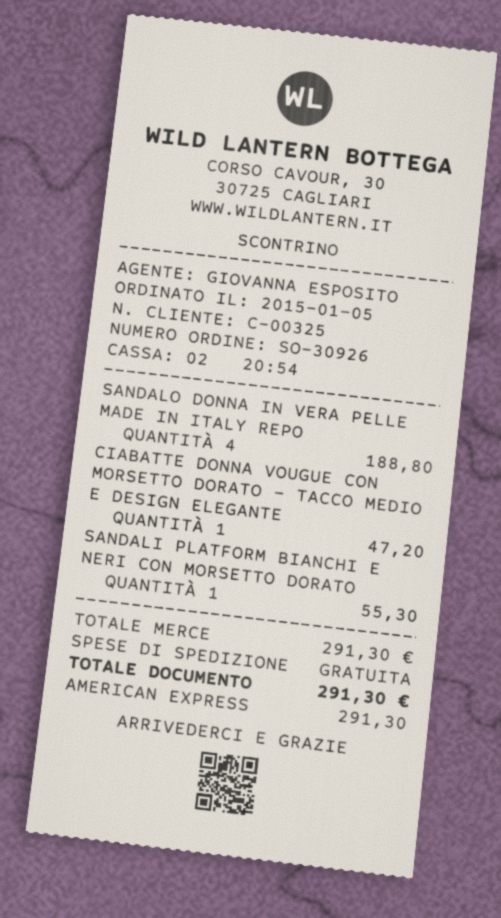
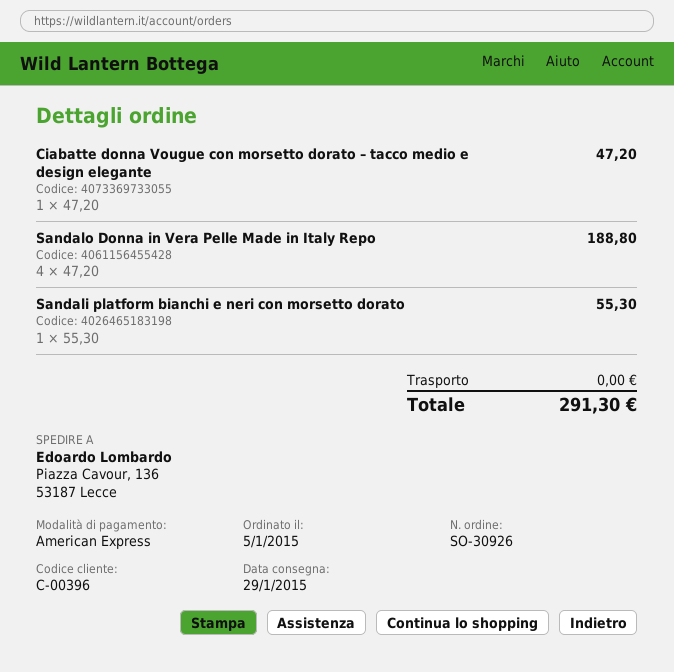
customer number: C-00325 -> C-00396

